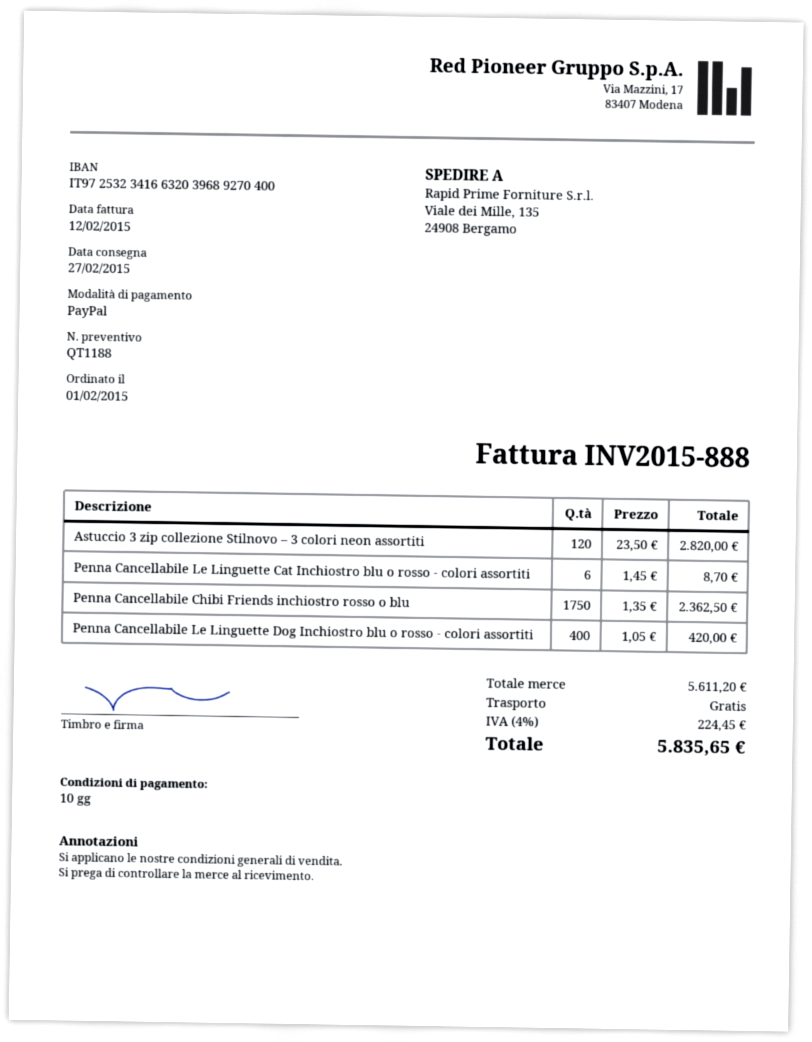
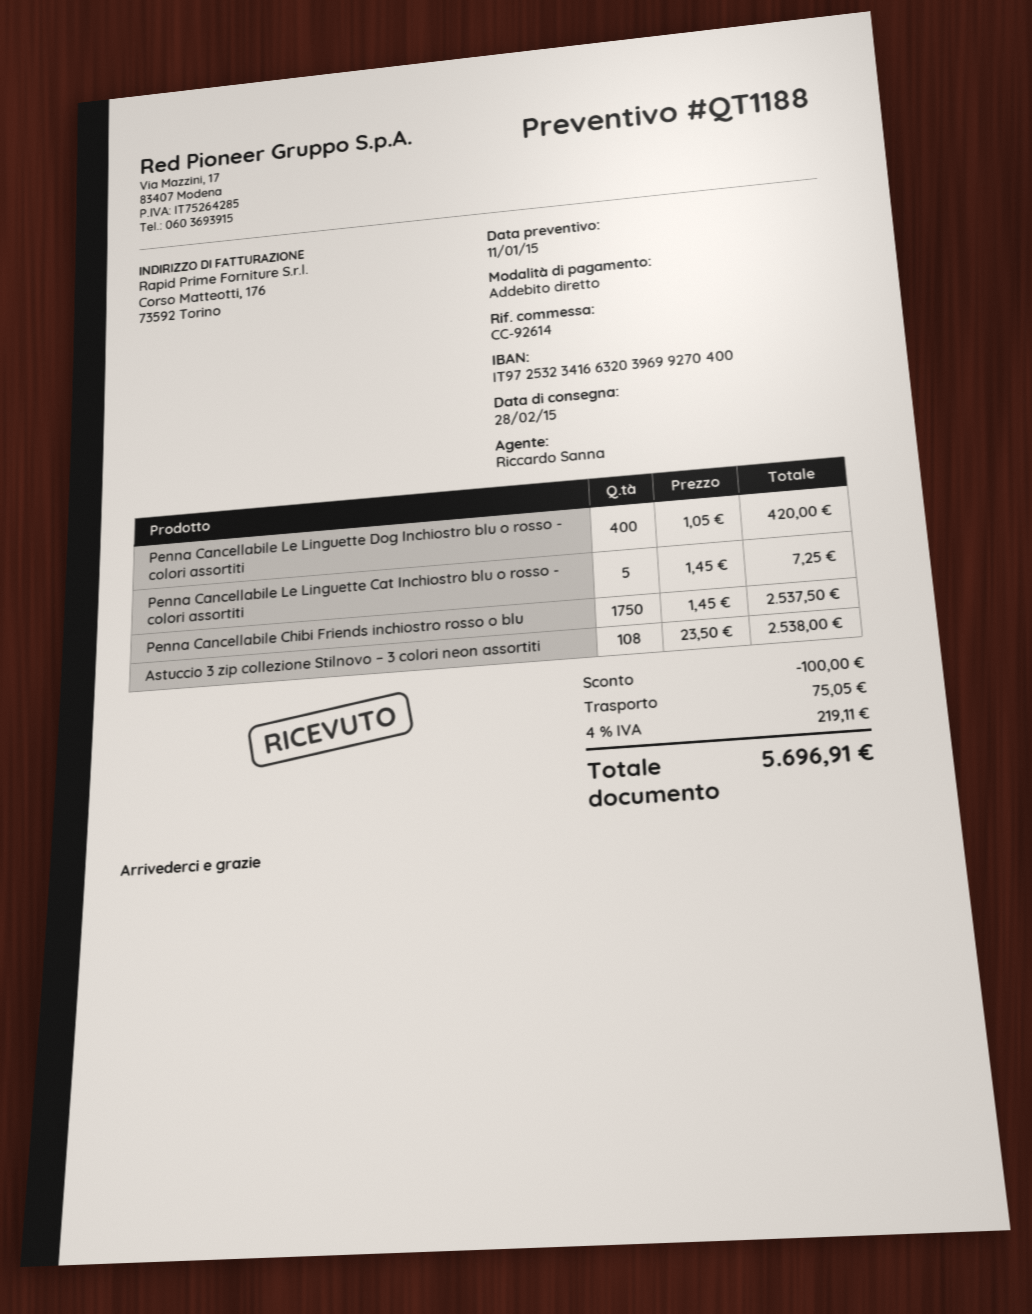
delivery date: 2015-02-27 -> 2015-02-28
payment method: PayPal -> direct debit
bank account: IT9725323416632039689270400 -> IT9725323416632039699270400
Astuccio 3 zip collezione Stilnovo – 3 colori neon assortiti: 120 x 23.50 = 2820.00 -> 108 x 23.50 = 2538.00
Penna Cancellabile Le Linguette Cat Inchiostro blu o rosso - colori assortiti: 6 x 1.45 = 8.70 -> 5 x 1.45 = 7.25
Penna Cancellabile Chibi Friends inchiostro rosso o blu: 1750 x 1.35 = 2362.50 -> 1750 x 1.45 = 2537.50
discount: none -> 100.00
shipping: 0.00 -> 75.05
tax: 4% = 224.45 -> 4% = 219.11
total: 5835.65 -> 5696.91

